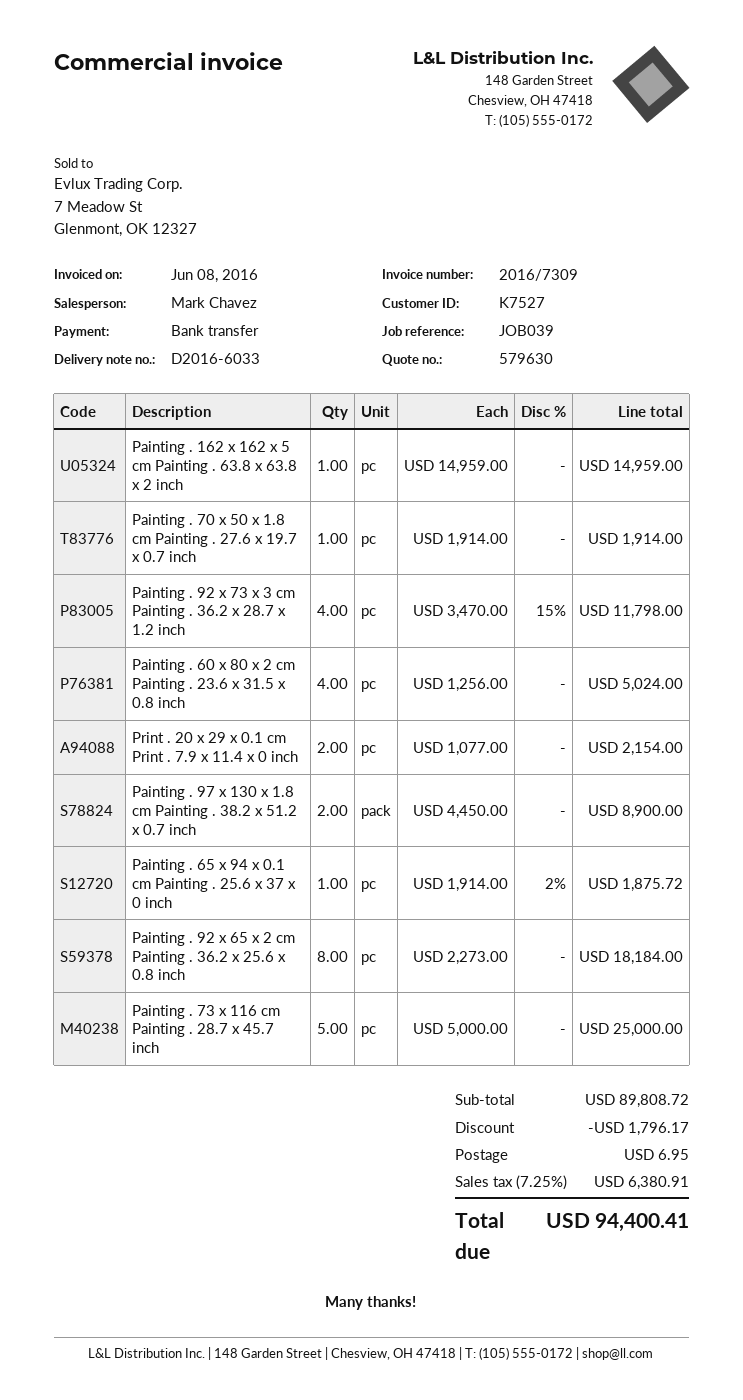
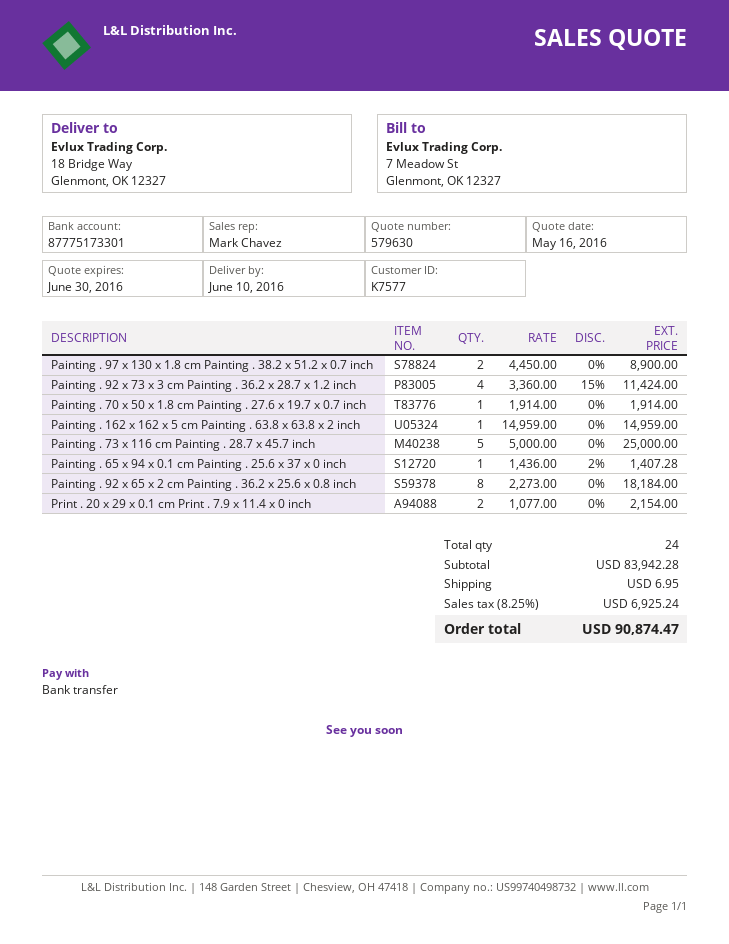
customer number: K7527 -> K7577
Painting . 92 x 73 x 3 cm Painting . 36.2 x 28.7 x 1.2 inch: 4 x 3470.00 - 15% = 11798.00 -> 4 x 3360.00 - 15% = 11424.00
Painting . 60 x 80 x 2 cm Painting . 23.6 x 31.5 x 0.8 inch: 4 x 1256.00 = 5024.00 -> none
Painting . 65 x 94 x 0.1 cm Painting . 25.6 x 37 x 0 inch: 1 x 1914.00 - 2% = 1875.72 -> 1 x 1436.00 - 2% = 1407.28
subtotal: 89808.72 -> 83942.28
discount: 1796.17 -> none
tax: 7.25% = 6380.91 -> 8.25% = 6925.24
total: 94400.41 -> 90874.47

